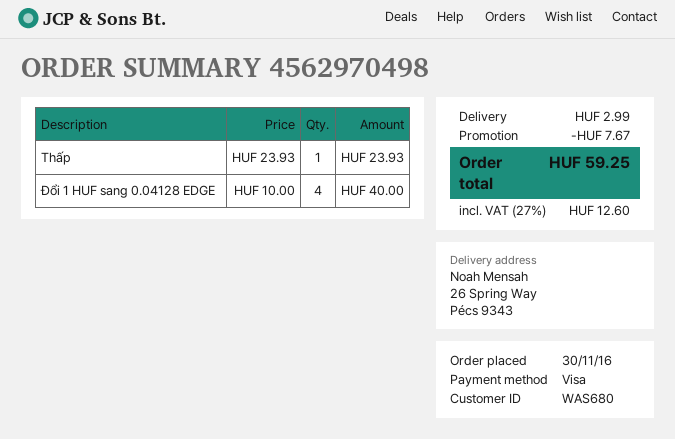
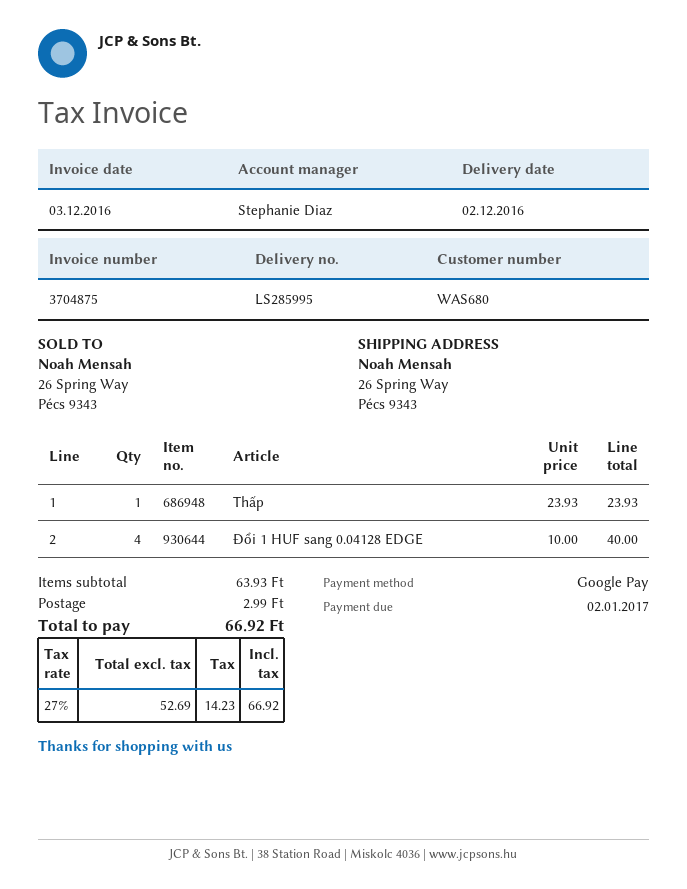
payment method: Visa -> Google Pay
discount: 7.67 -> none
tax: 27% = 12.60 -> 27% = 14.23
total: 59.25 -> 66.92

